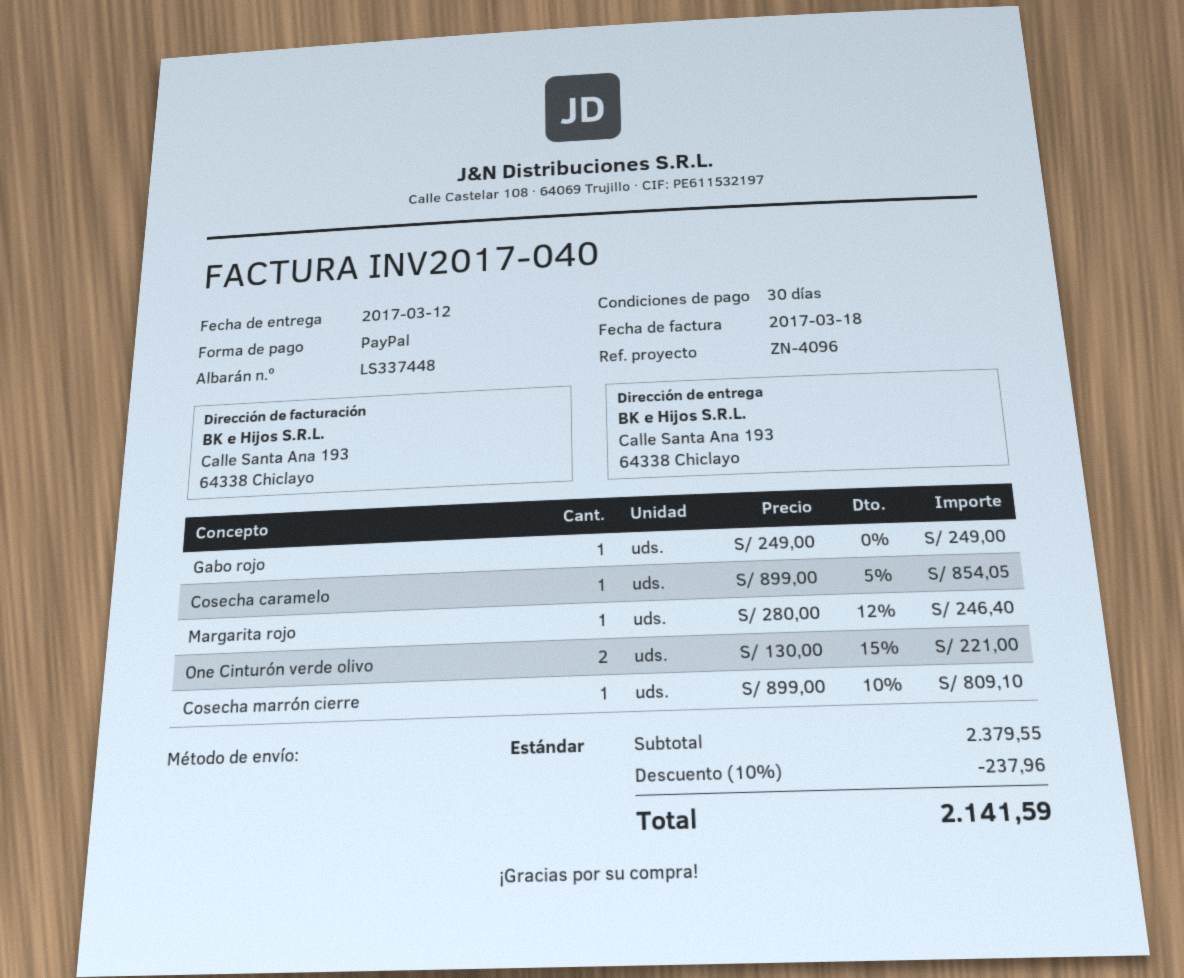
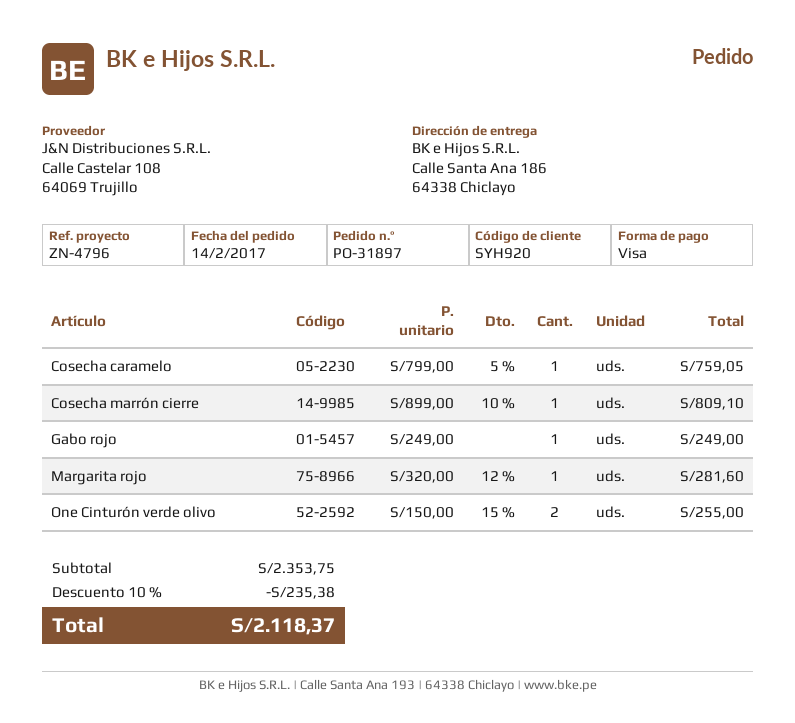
reference: ZN-4096 -> ZN-4796
payment method: PayPal -> Visa
ship to: Calle Santa Ana 193, 64338 Chiclayo -> Calle Santa Ana 186, 64338 Chiclayo
Cosecha caramelo: 1 x 899.00 - 5% = 854.05 -> 1 x 799.00 - 5% = 759.05
Margarita rojo: 1 x 280.00 - 12% = 246.40 -> 1 x 320.00 - 12% = 281.60
One Cinturón verde olivo: 2 x 130.00 - 15% = 221.00 -> 2 x 150.00 - 15% = 255.00
subtotal: 2379.55 -> 2353.75
discount: 10% = 237.96 -> 10% = 235.38
total: 2141.59 -> 2118.37

